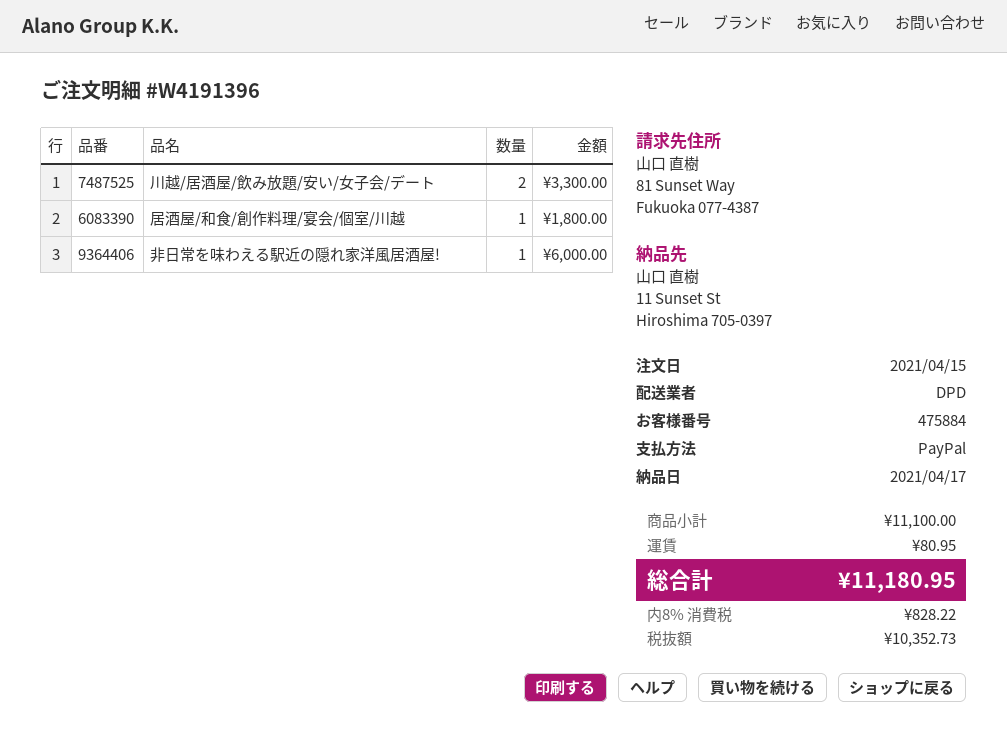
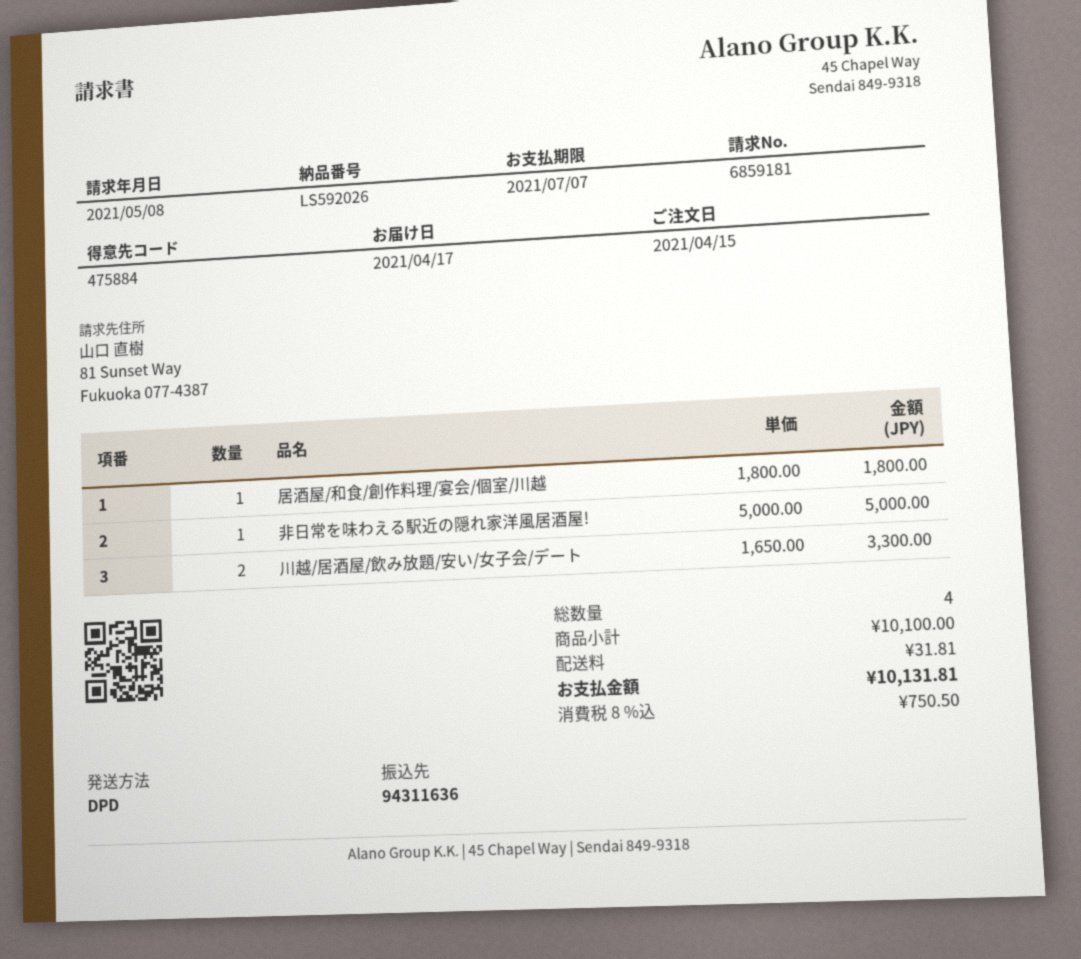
非日常を味わえる駅近の隠れ家洋風居酒屋!: 1 for 6000.00 -> 1 for 5000.00
subtotal: 11100.00 -> 10100.00
shipping: 80.95 -> 31.81
tax: 8% = 828.22 -> 8% = 750.50
total: 11180.95 -> 10131.81

